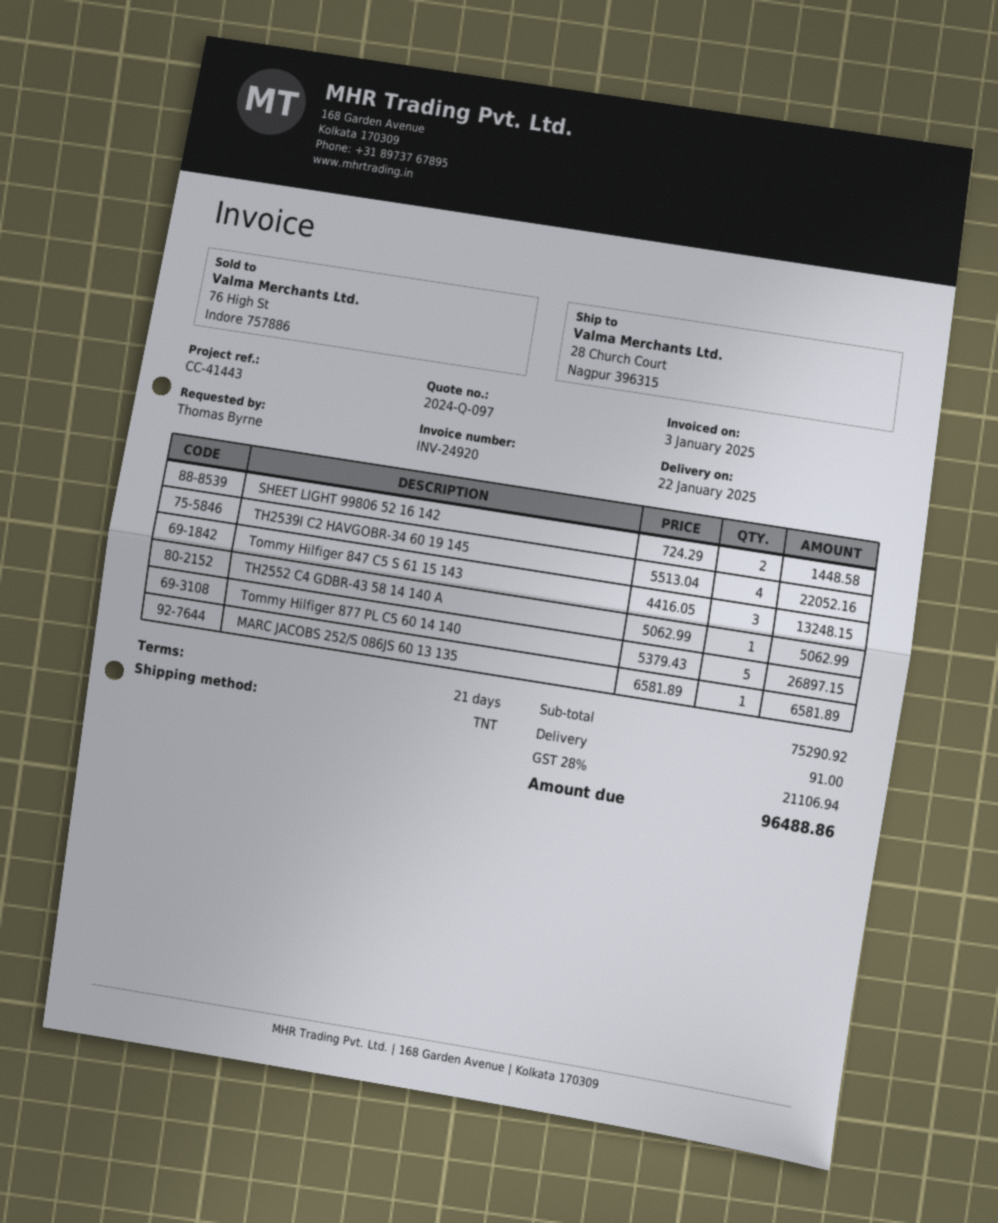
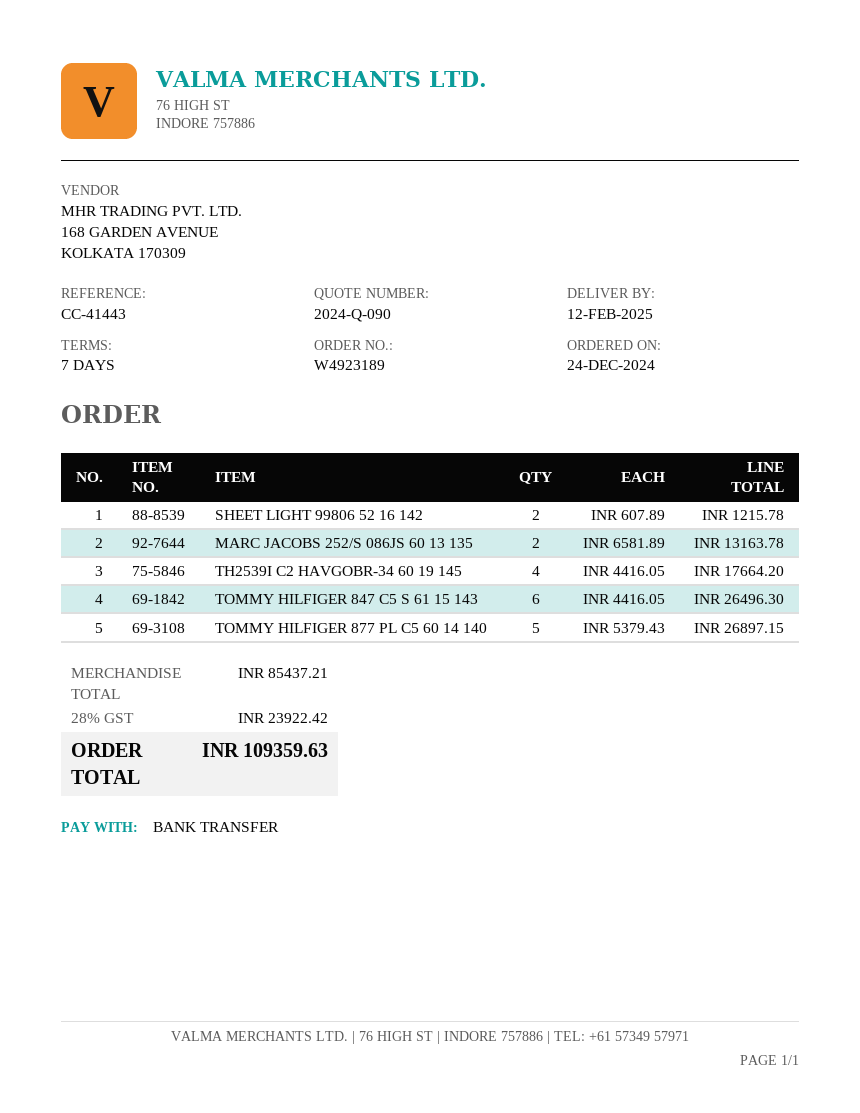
quote number: 2024-Q-097 -> 2024-Q-090
delivery date: 2025-01-22 -> 2025-02-12
payment terms: 21 days -> 7 days
SHEET LIGHT 99806 52 16 142: 2 x 724.29 = 1448.58 -> 2 x 607.89 = 1215.78
TH2539I C2 HAVGOBR-34 60 19 145: 4 x 5513.04 = 22052.16 -> 4 x 4416.05 = 17664.20
Tommy Hilfiger 847 C5 S 61 15 143: 3 x 4416.05 = 13248.15 -> 6 x 4416.05 = 26496.30
TH2552 C4 GDBR-43 58 14 140 A: 1 x 5062.99 = 5062.99 -> none
MARC JACOBS 252/S 086JS 60 13 135: 1 x 6581.89 = 6581.89 -> 2 x 6581.89 = 13163.78
subtotal: 75290.92 -> 85437.21
shipping: 91.00 -> none
tax: 28% = 21106.94 -> 28% = 23922.42
total: 96488.86 -> 109359.63

